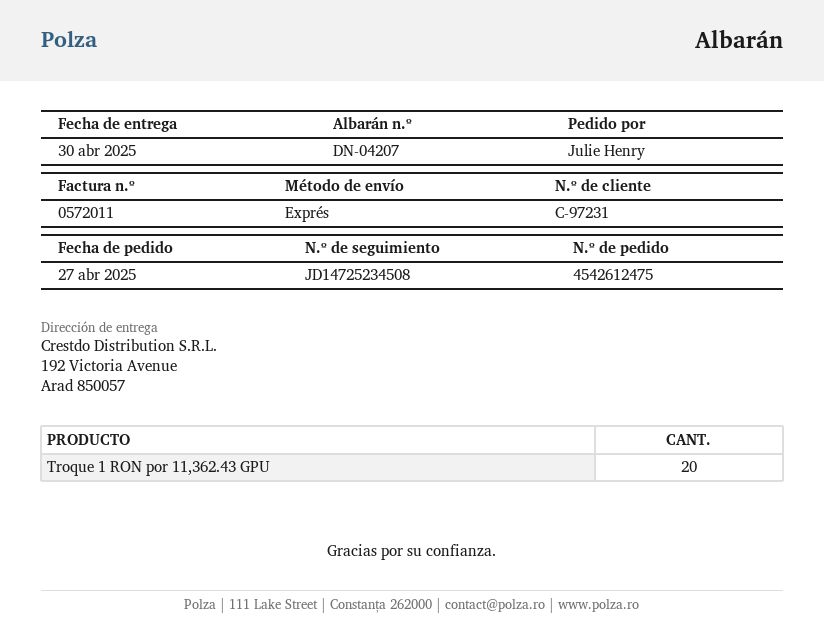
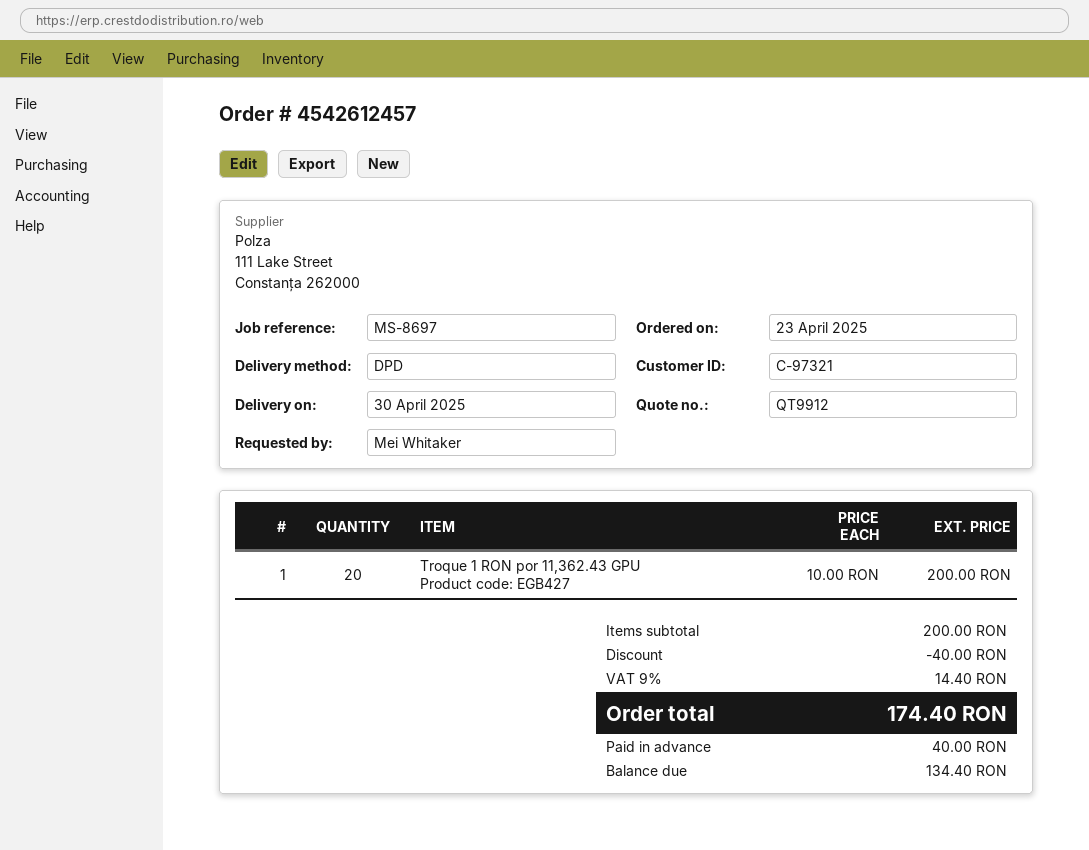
order number: 4542612475 -> 4542612457
order date: 2025-04-27 -> 2025-04-23
customer number: C-97231 -> C-97321
ordered by: Julie Henry -> Mei Whitaker
shipping method: express -> DPD

